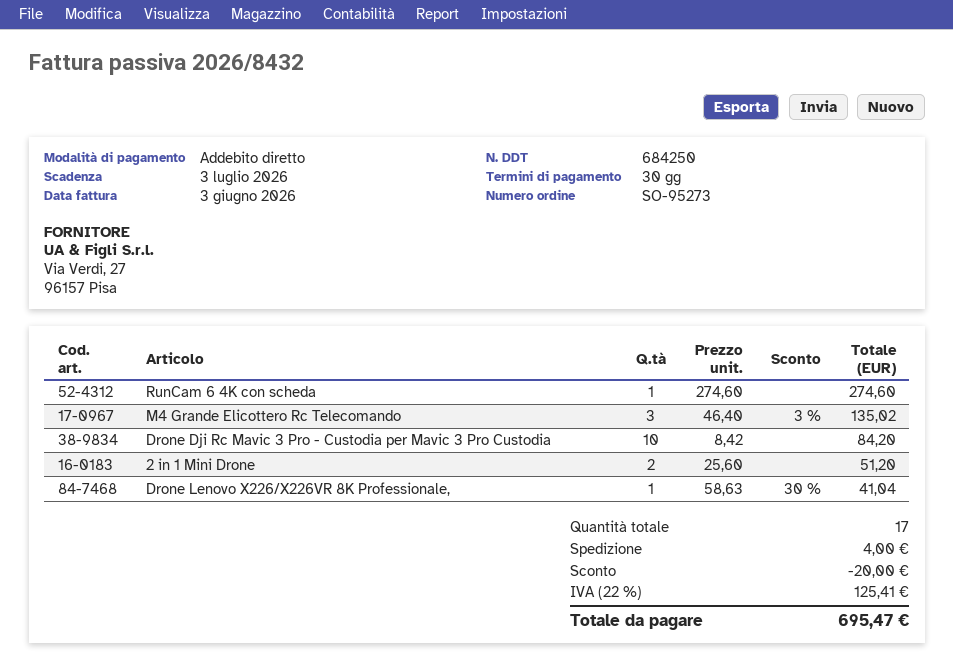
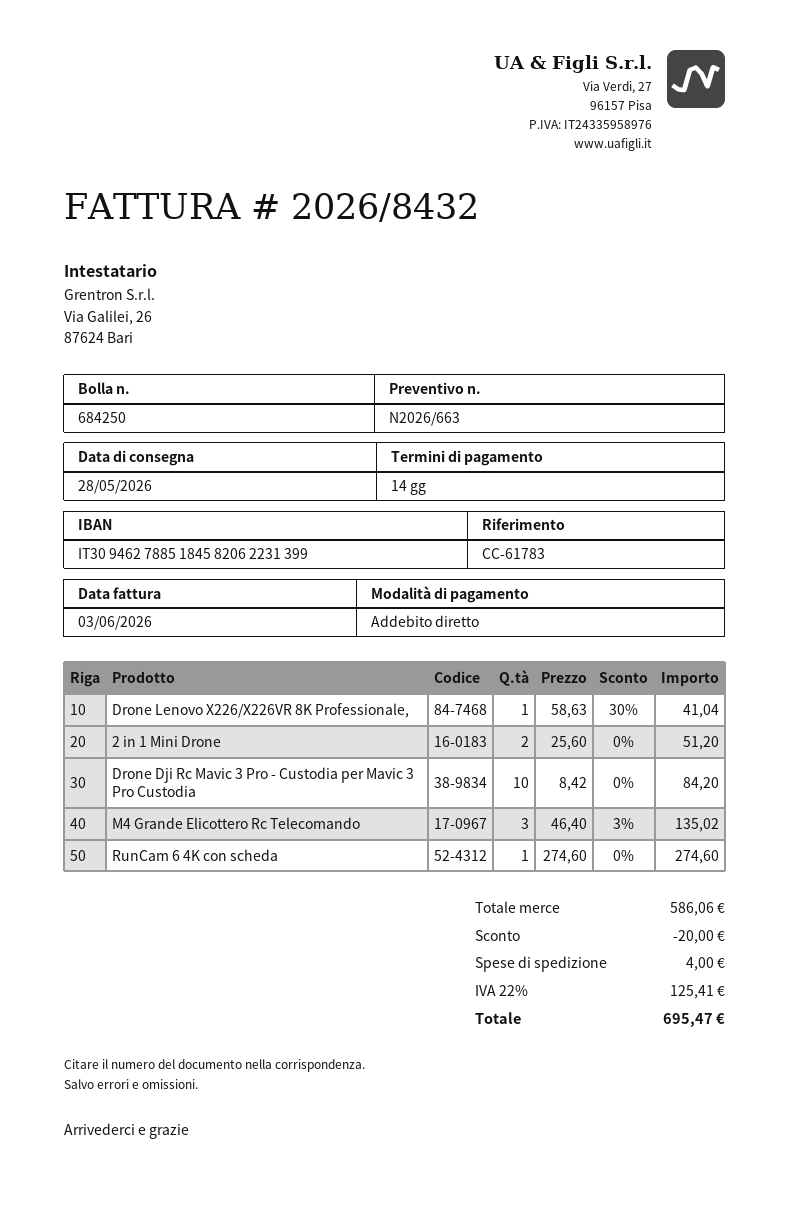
payment terms: 30 days -> 14 days

